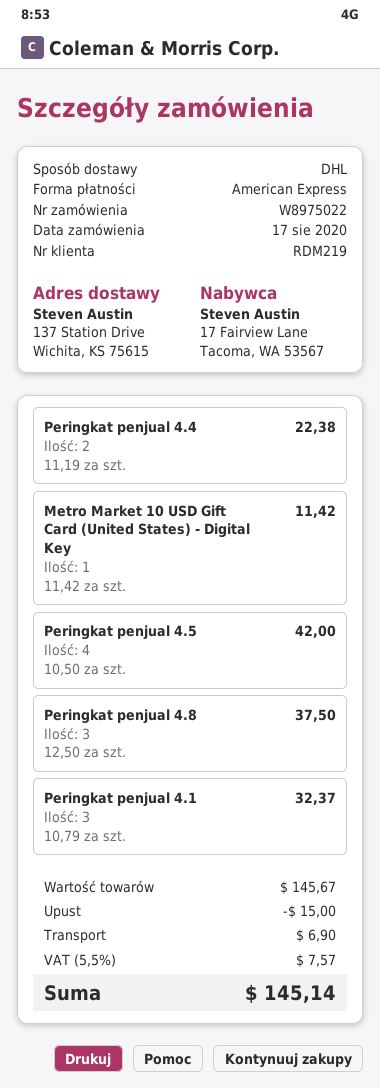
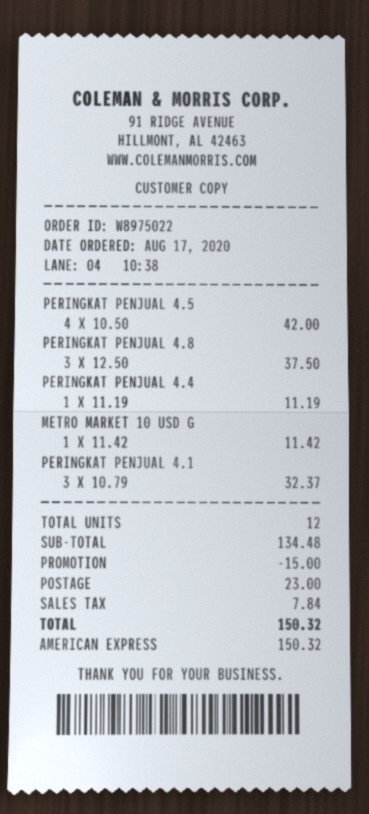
Peringkat penjual 4.4: 2 x 11.19 = 22.38 -> 1 x 11.19 = 11.19
subtotal: 145.67 -> 134.48
shipping: 6.90 -> 23.00
tax: 7.57 -> 7.84
total: 145.14 -> 150.32

